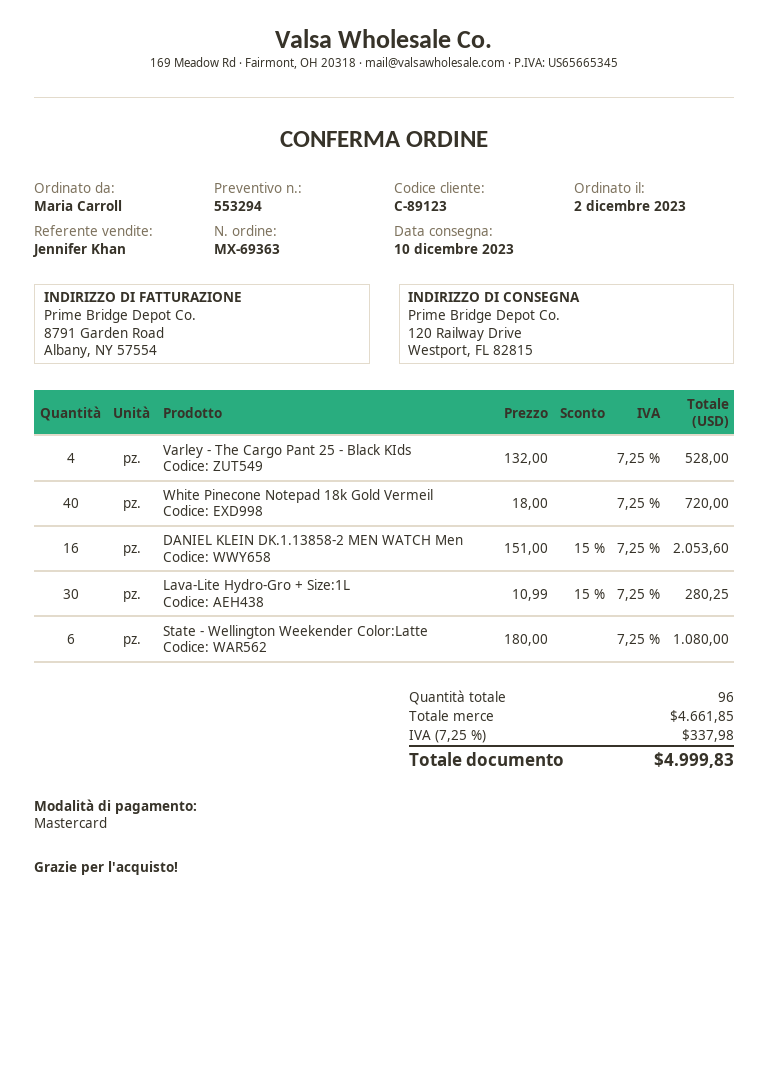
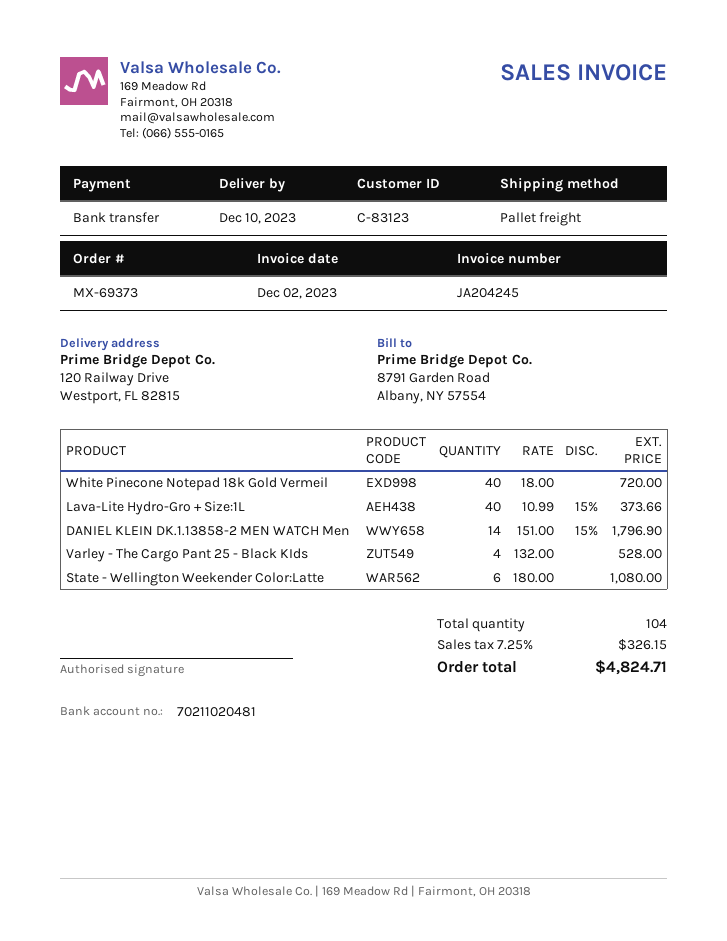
order number: MX-69363 -> MX-69373
customer number: C-89123 -> C-83123
payment method: Mastercard -> bank transfer
DANIEL KLEIN DK.1.13858-2 MEN WATCH Men: 16 x 151.00 - 15% = 2053.60 -> 14 x 151.00 - 15% = 1796.90
Lava-Lite Hydro-Gro + Size:1L: 30 x 10.99 - 15% = 280.25 -> 40 x 10.99 - 15% = 373.66
total quantity: 96 -> 104
tax: 7.25% = 337.98 -> 7.25% = 326.15
total: 4999.83 -> 4824.71

